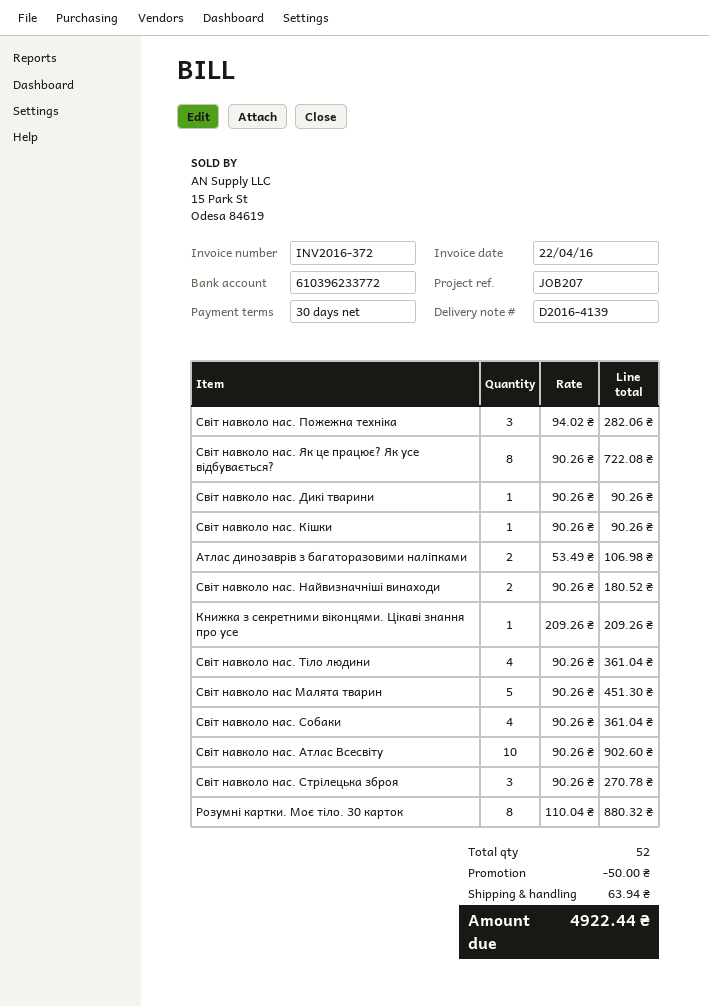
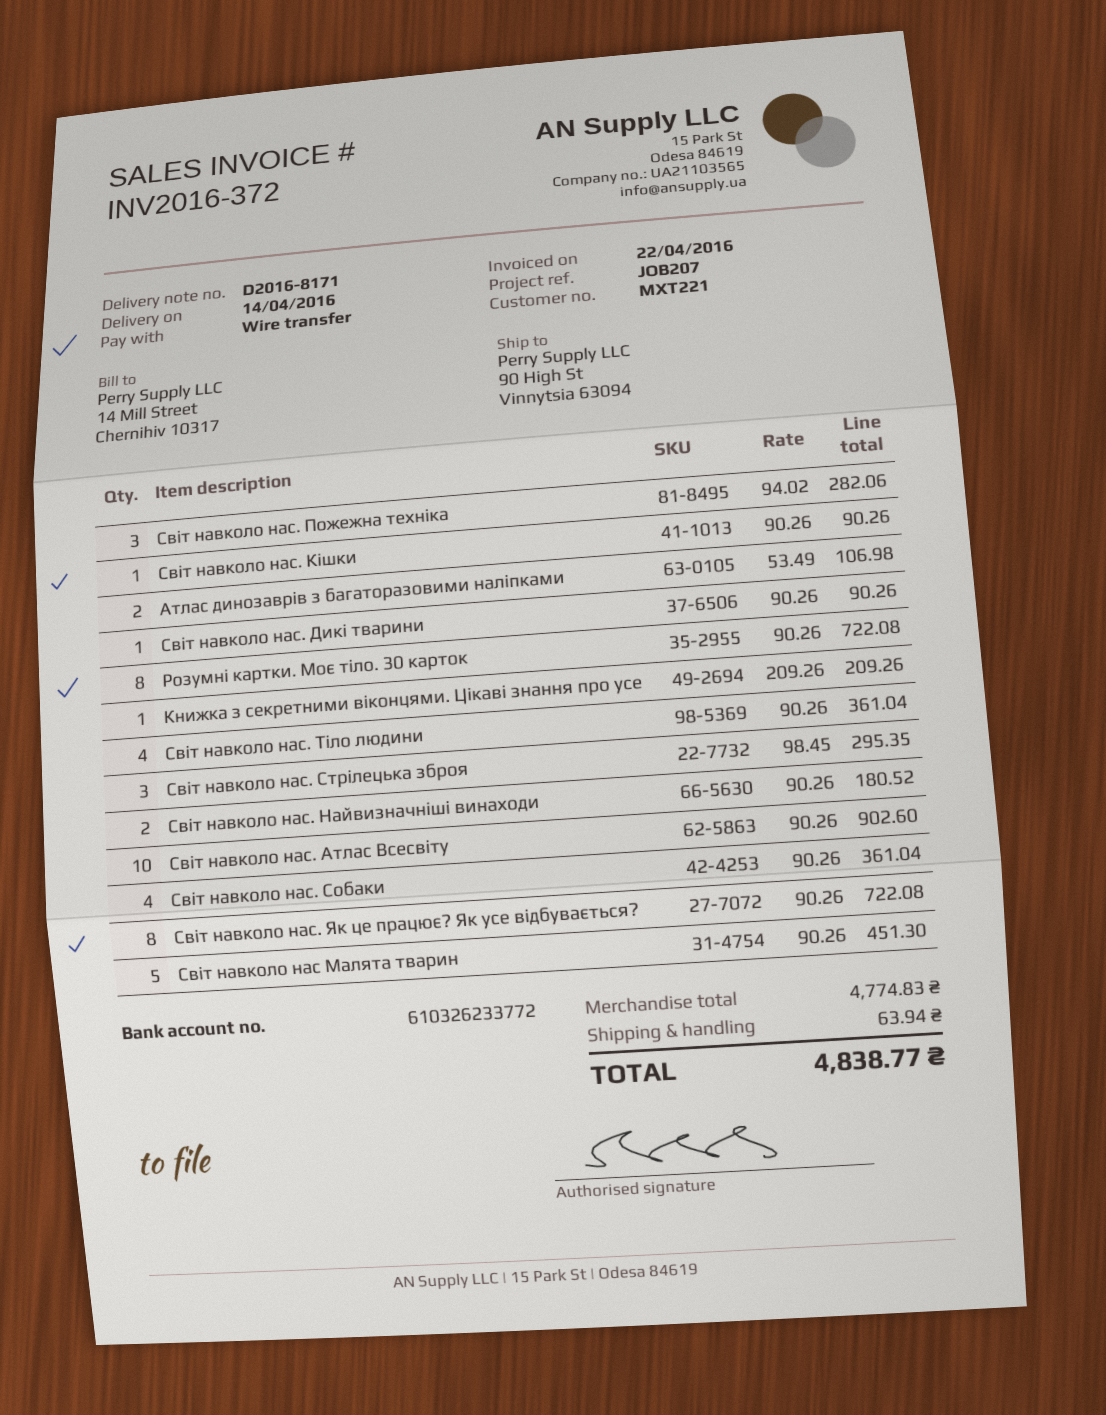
delivery note number: D2016-4139 -> D2016-8171
bank account: 610396233772 -> 610326233772
Світ навколо нас. Стрілецька зброя: 3 x 90.26 = 270.78 -> 3 x 98.45 = 295.35
Розумні картки. Моє тіло. 30 карток: 8 x 110.04 = 880.32 -> 8 x 90.26 = 722.08
discount: 50.00 -> none
total: 4922.44 -> 4838.77

